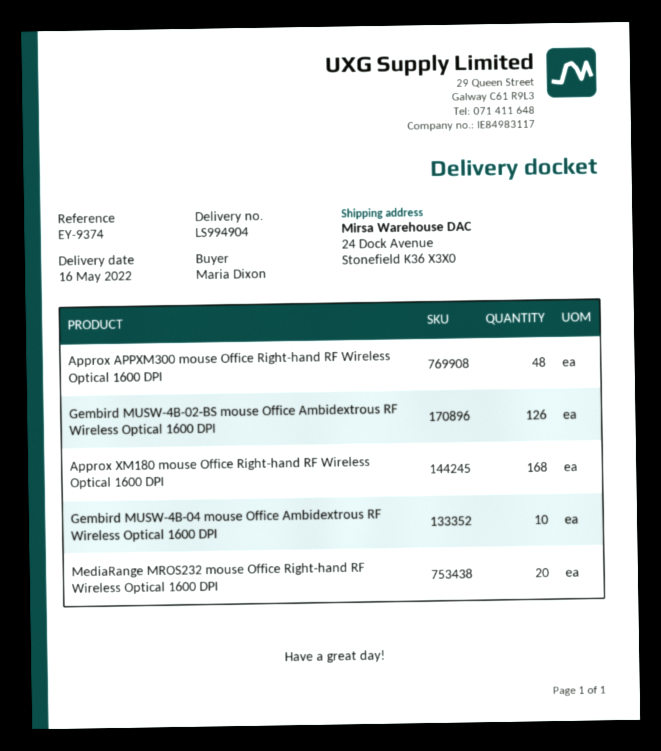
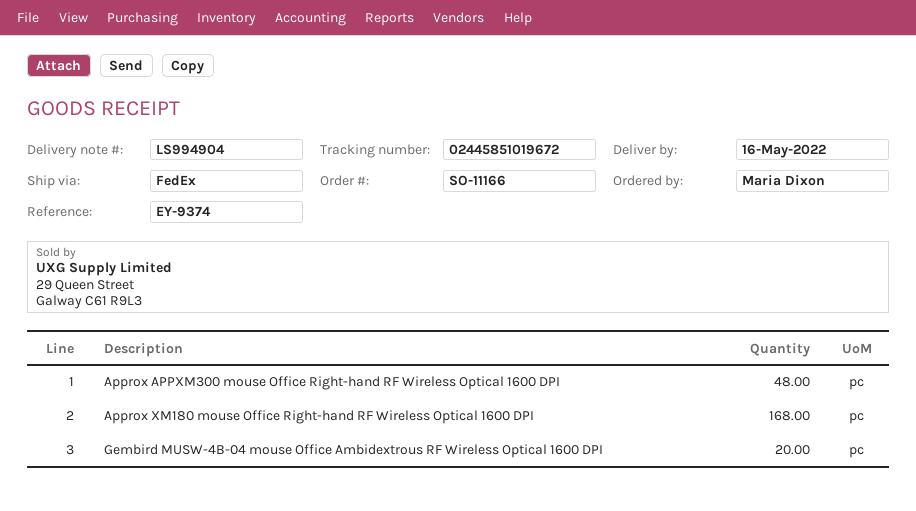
Gembird MUSW-4B-02-BS mouse Office Ambidextrous RF Wireless Optical 1600 DPI: 126 -> none
Gembird MUSW-4B-04 mouse Office Ambidextrous RF Wireless Optical 1600 DPI: 10 -> 20
MediaRange MROS232 mouse Office Right-hand RF Wireless Optical 1600 DPI: 20 -> none

